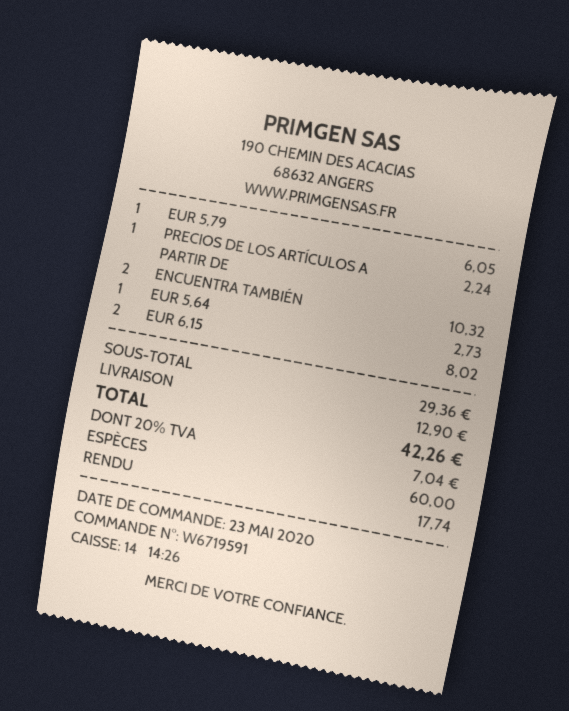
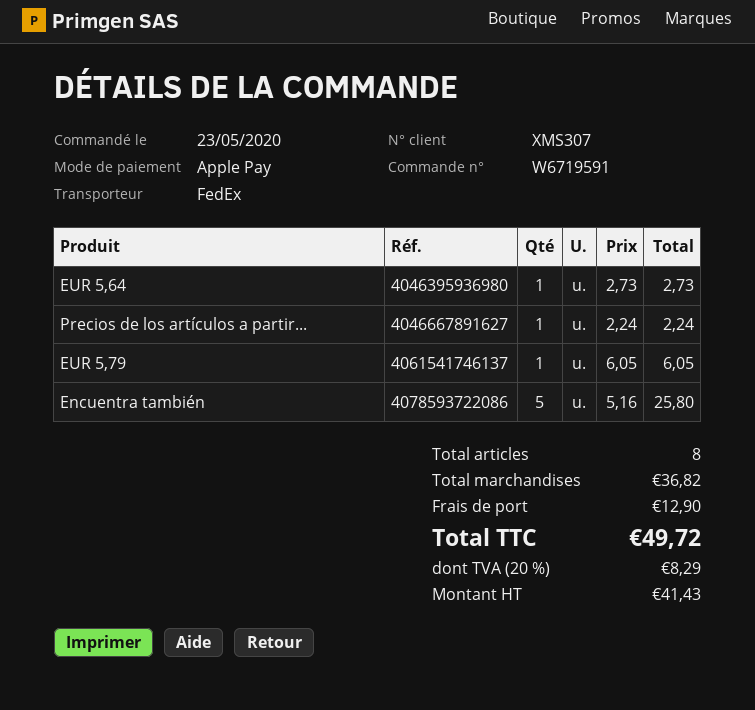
payment method: cash -> Apple Pay
ENCUENTRA TAMBIÉN: 2 for 10.32 -> 5 for 25.80
EUR 6,15: 2 for 8.02 -> none
subtotal: 29.36 -> 36.82
tax: 20% = 7.04 -> 20% = 8.29
total: 42.26 -> 49.72

